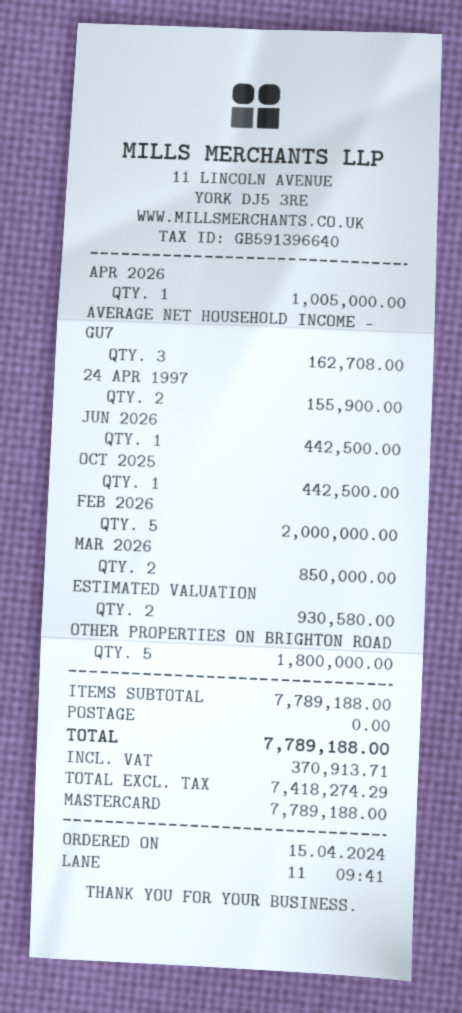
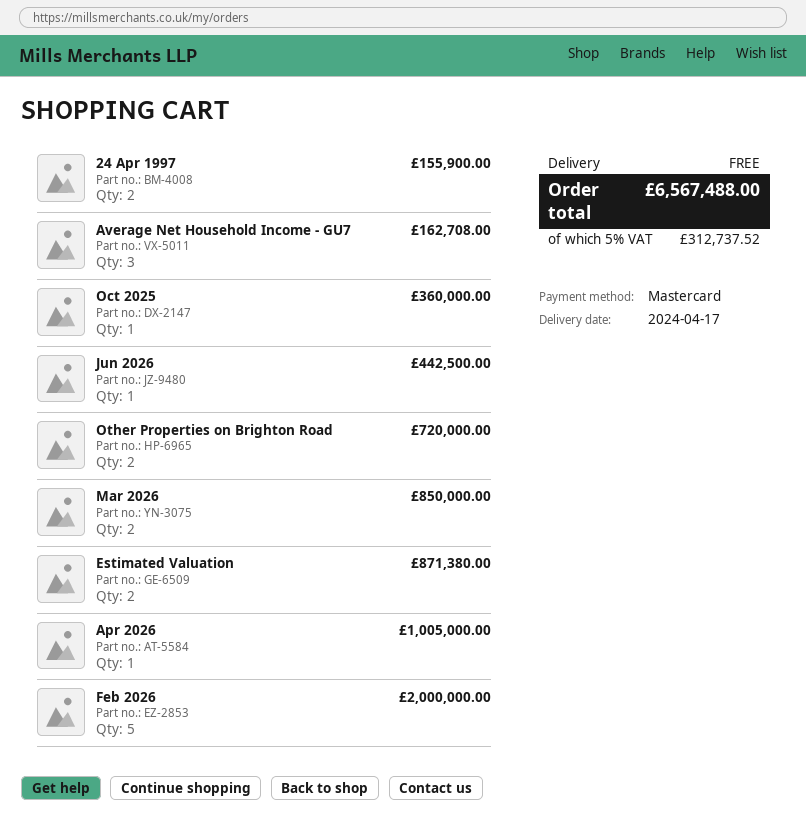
OCT 2025: 1 for 442500.00 -> 1 for 360000.00
ESTIMATED VALUATION: 2 for 930580.00 -> 2 for 871380.00
OTHER PROPERTIES ON BRIGHTON ROAD: 5 for 1800000.00 -> 2 for 720000.00
tax: 370913.71 -> 312737.52
total: 7789188.00 -> 6567488.00

